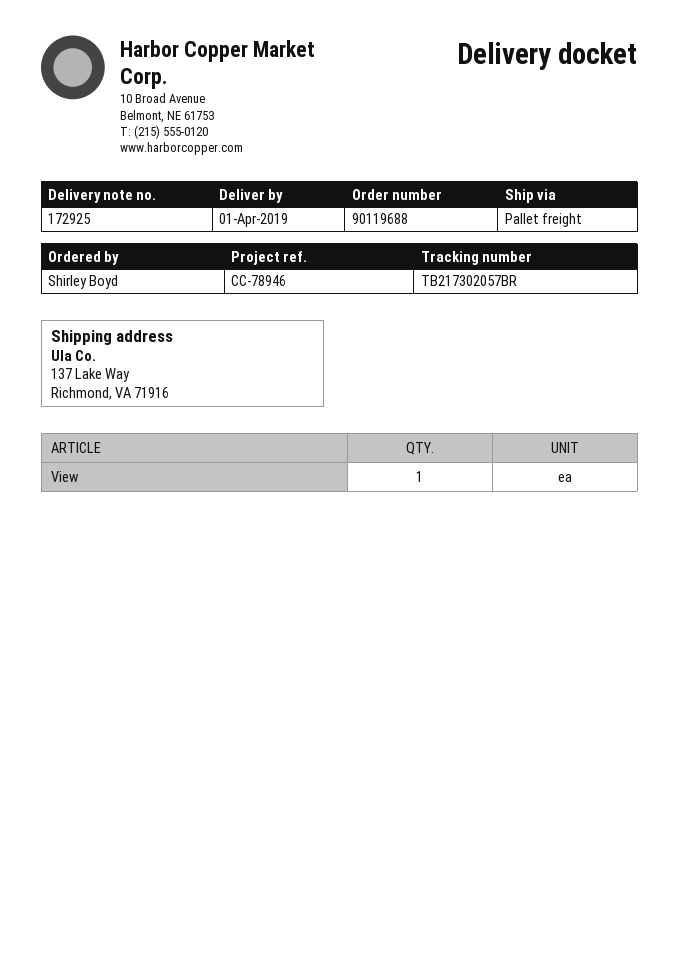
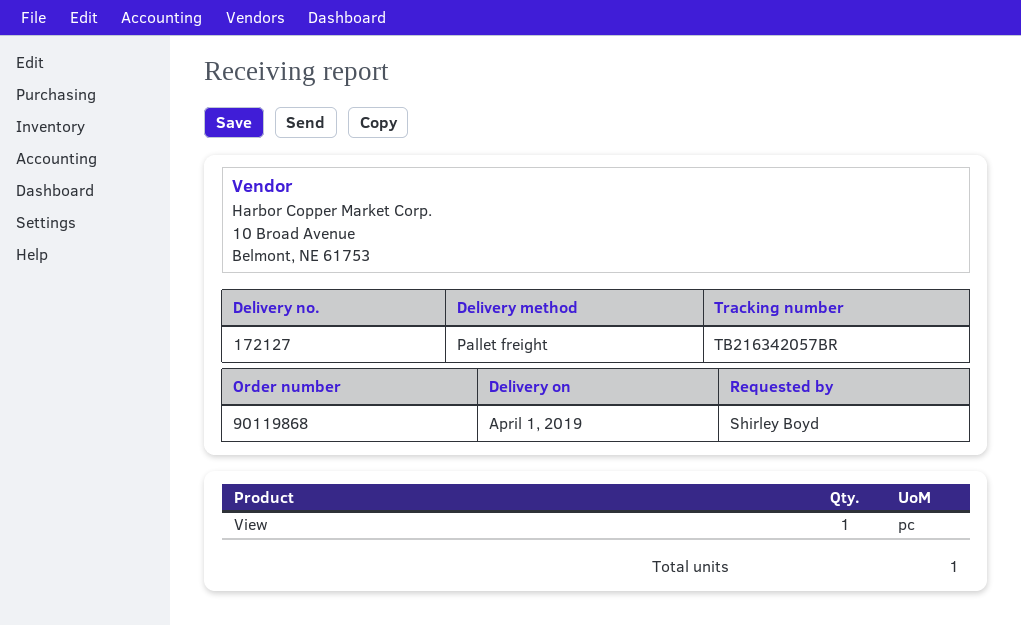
order number: 90119688 -> 90119868
delivery note number: 172925 -> 172127
tracking number: TB217302057BR -> TB216342057BR

